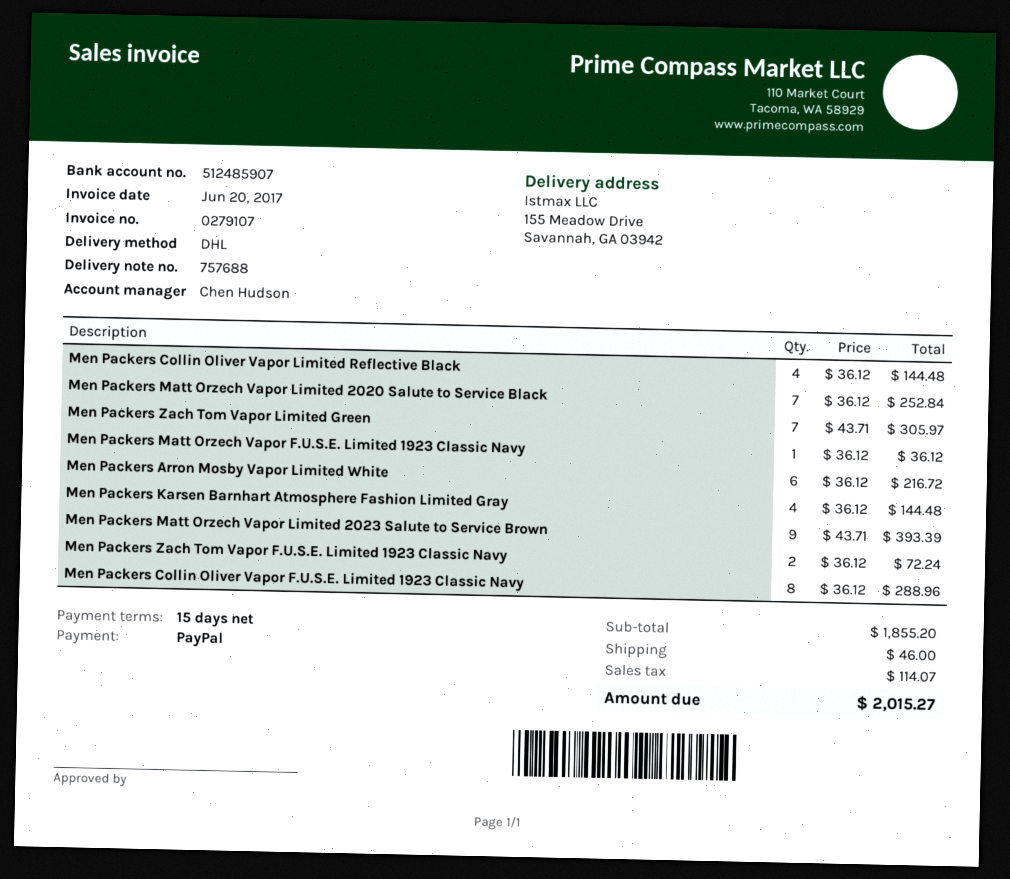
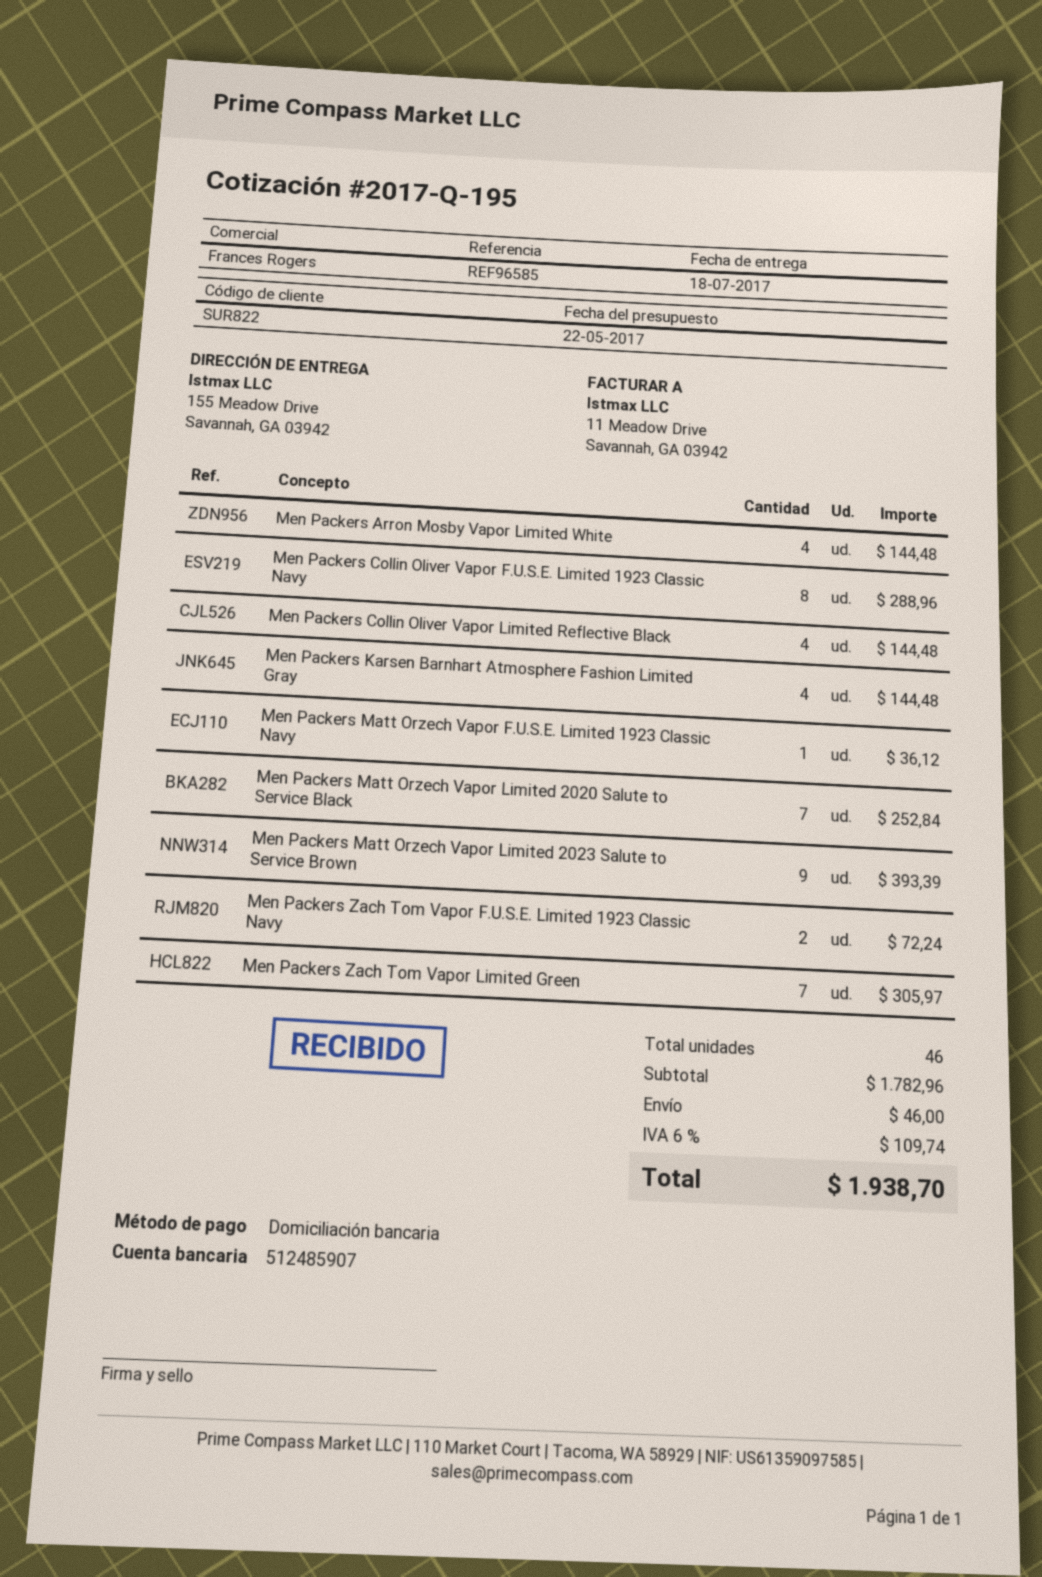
sales rep: Chen Hudson -> Frances Rogers
payment method: PayPal -> direct debit
Men Packers Arron Mosby Vapor Limited White: 6 for 216.72 -> 4 for 144.48
subtotal: 1855.20 -> 1782.96
tax: 114.07 -> 109.74
total: 2015.27 -> 1938.70

